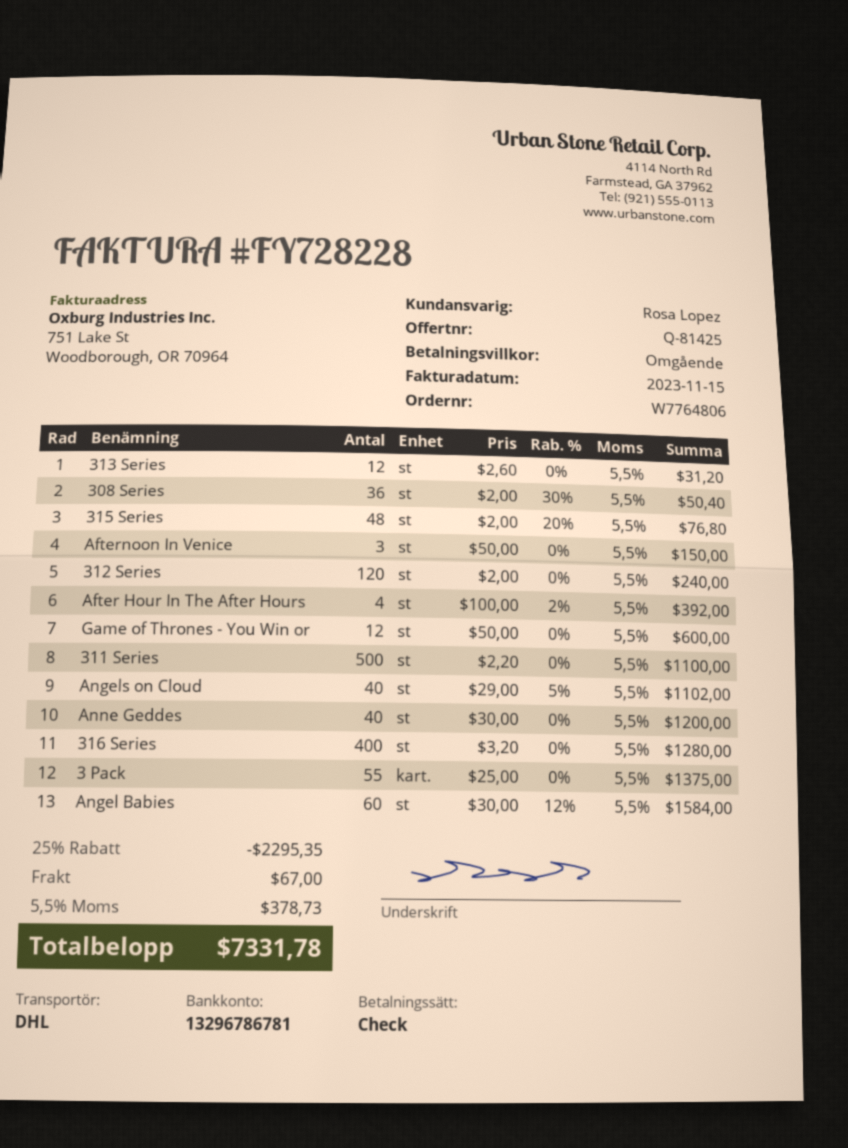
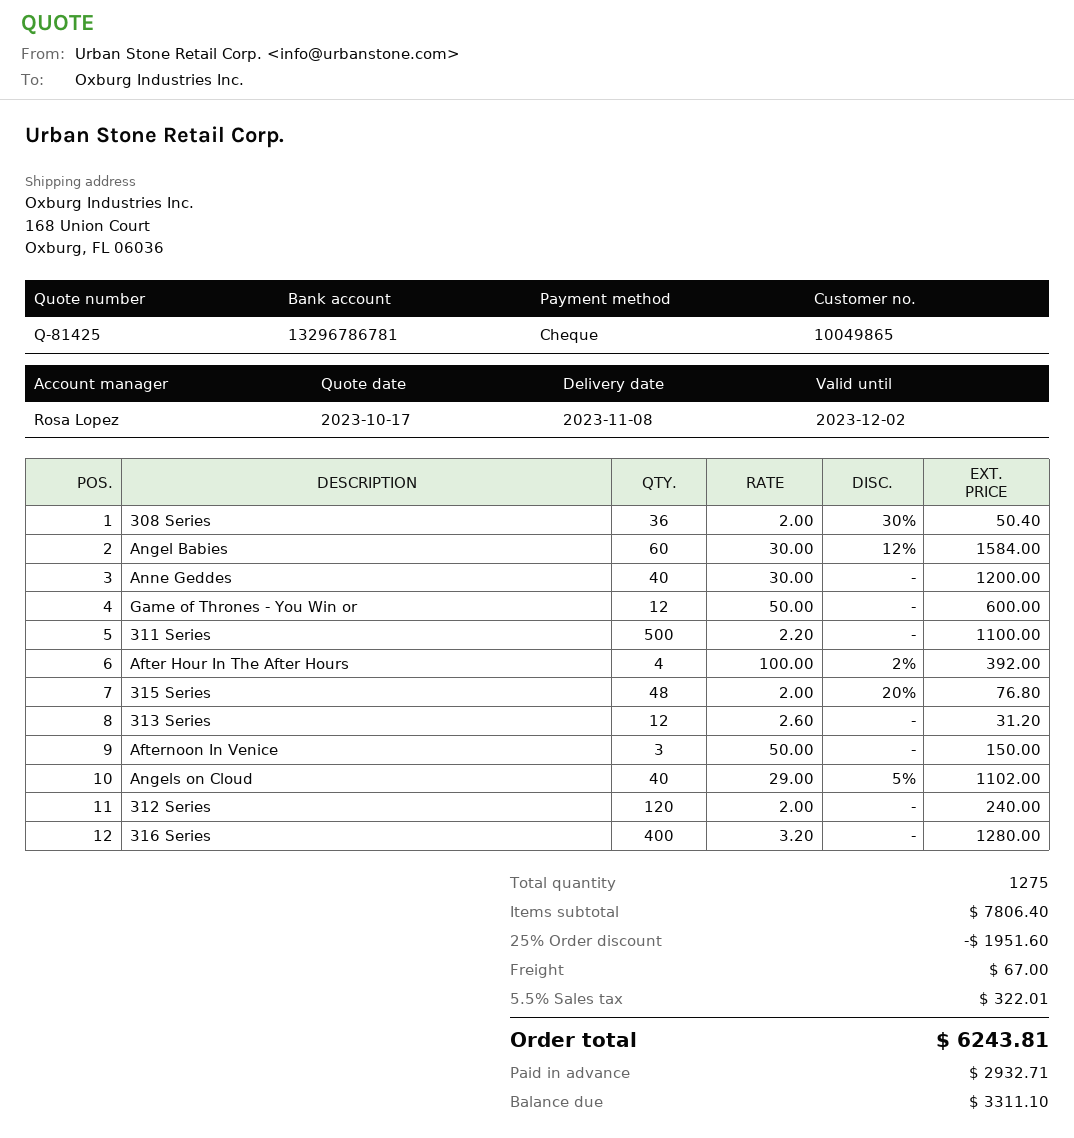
3 Pack: 55 x 25.00 = 1375.00 -> none
discount: 25% = 2295.35 -> 25% = 1951.60
tax: 5.5% = 378.73 -> 5.5% = 322.01
total: 7331.78 -> 6243.81

